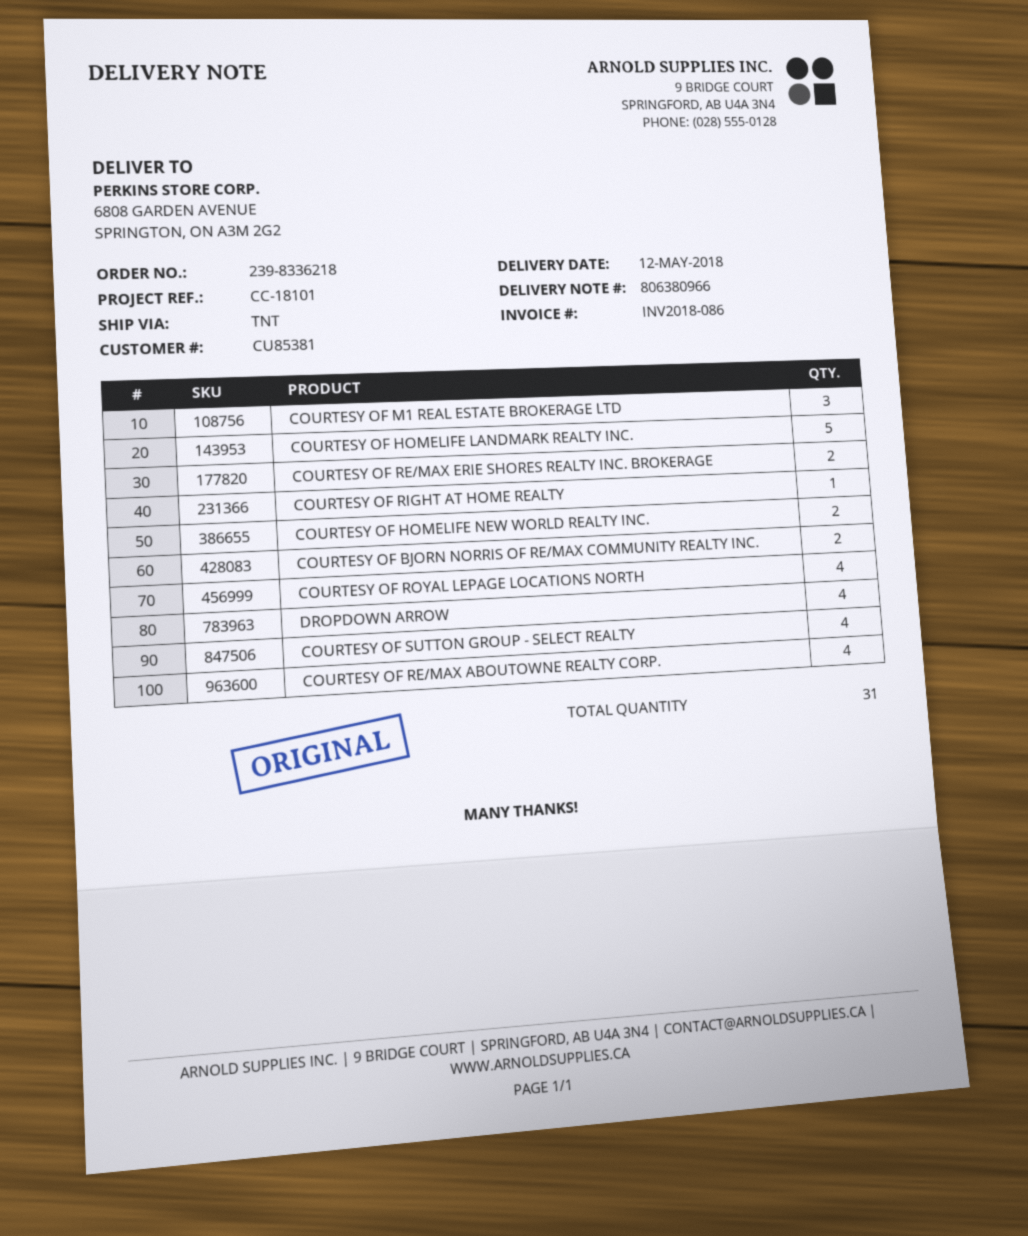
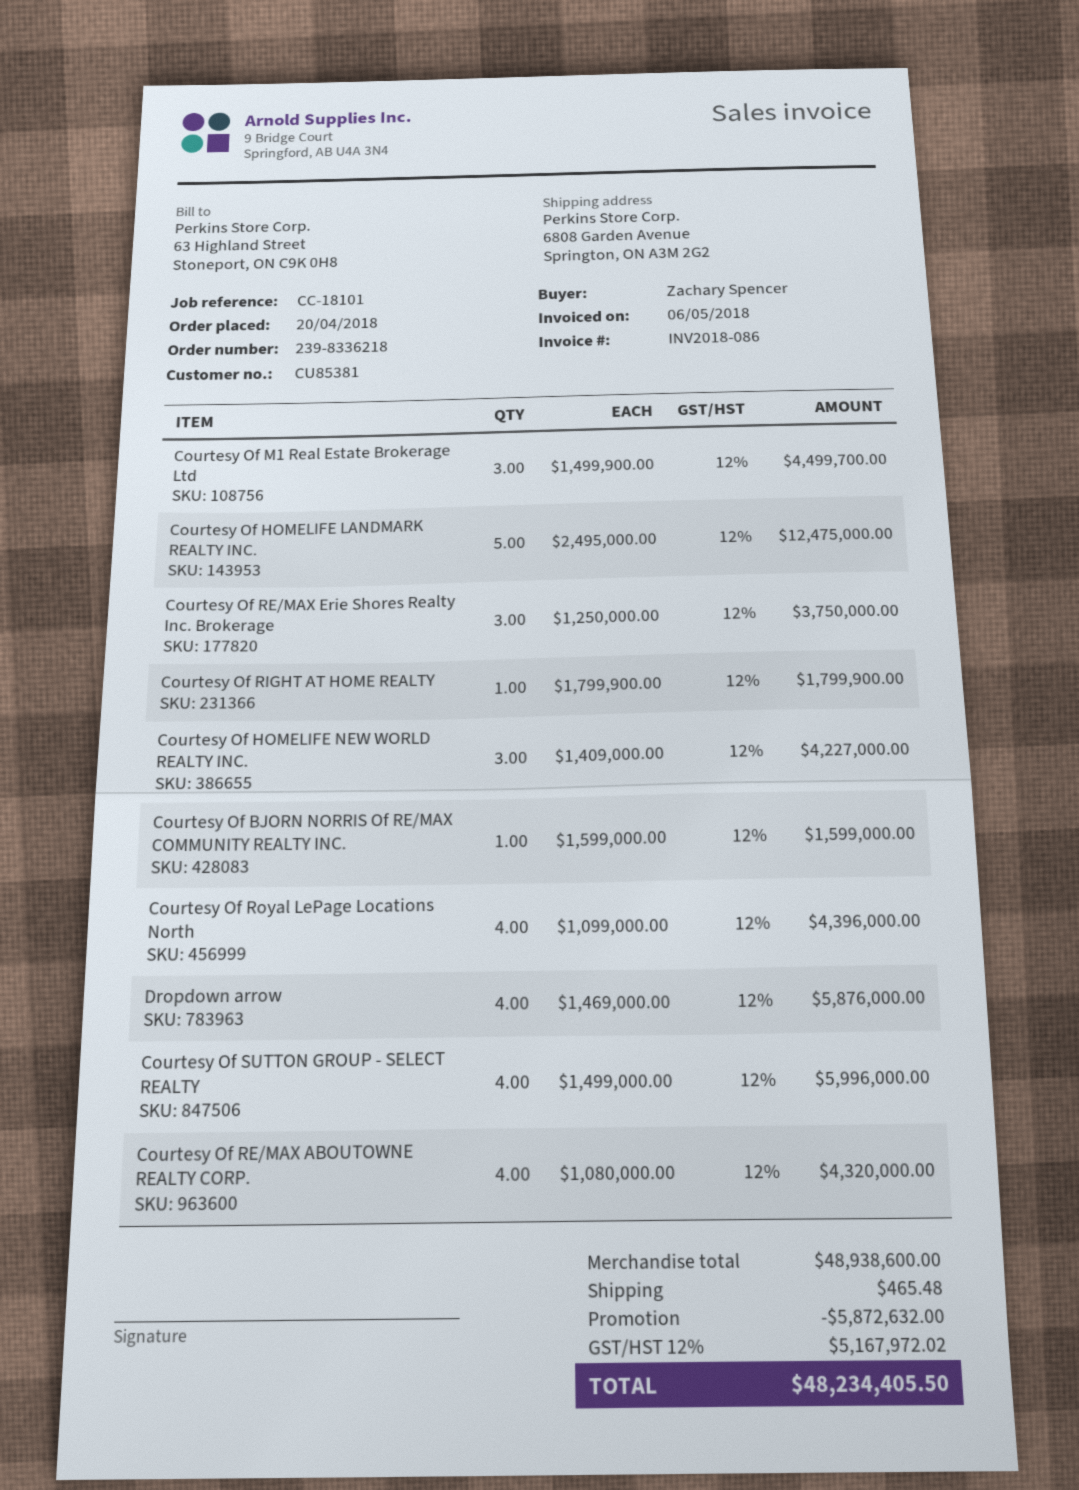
COURTESY OF RE/MAX ERIE SHORES REALTY INC. BROKERAGE: 2 -> 3
COURTESY OF HOMELIFE NEW WORLD REALTY INC.: 2 -> 3
COURTESY OF BJORN NORRIS OF RE/MAX COMMUNITY REALTY INC.: 2 -> 1

